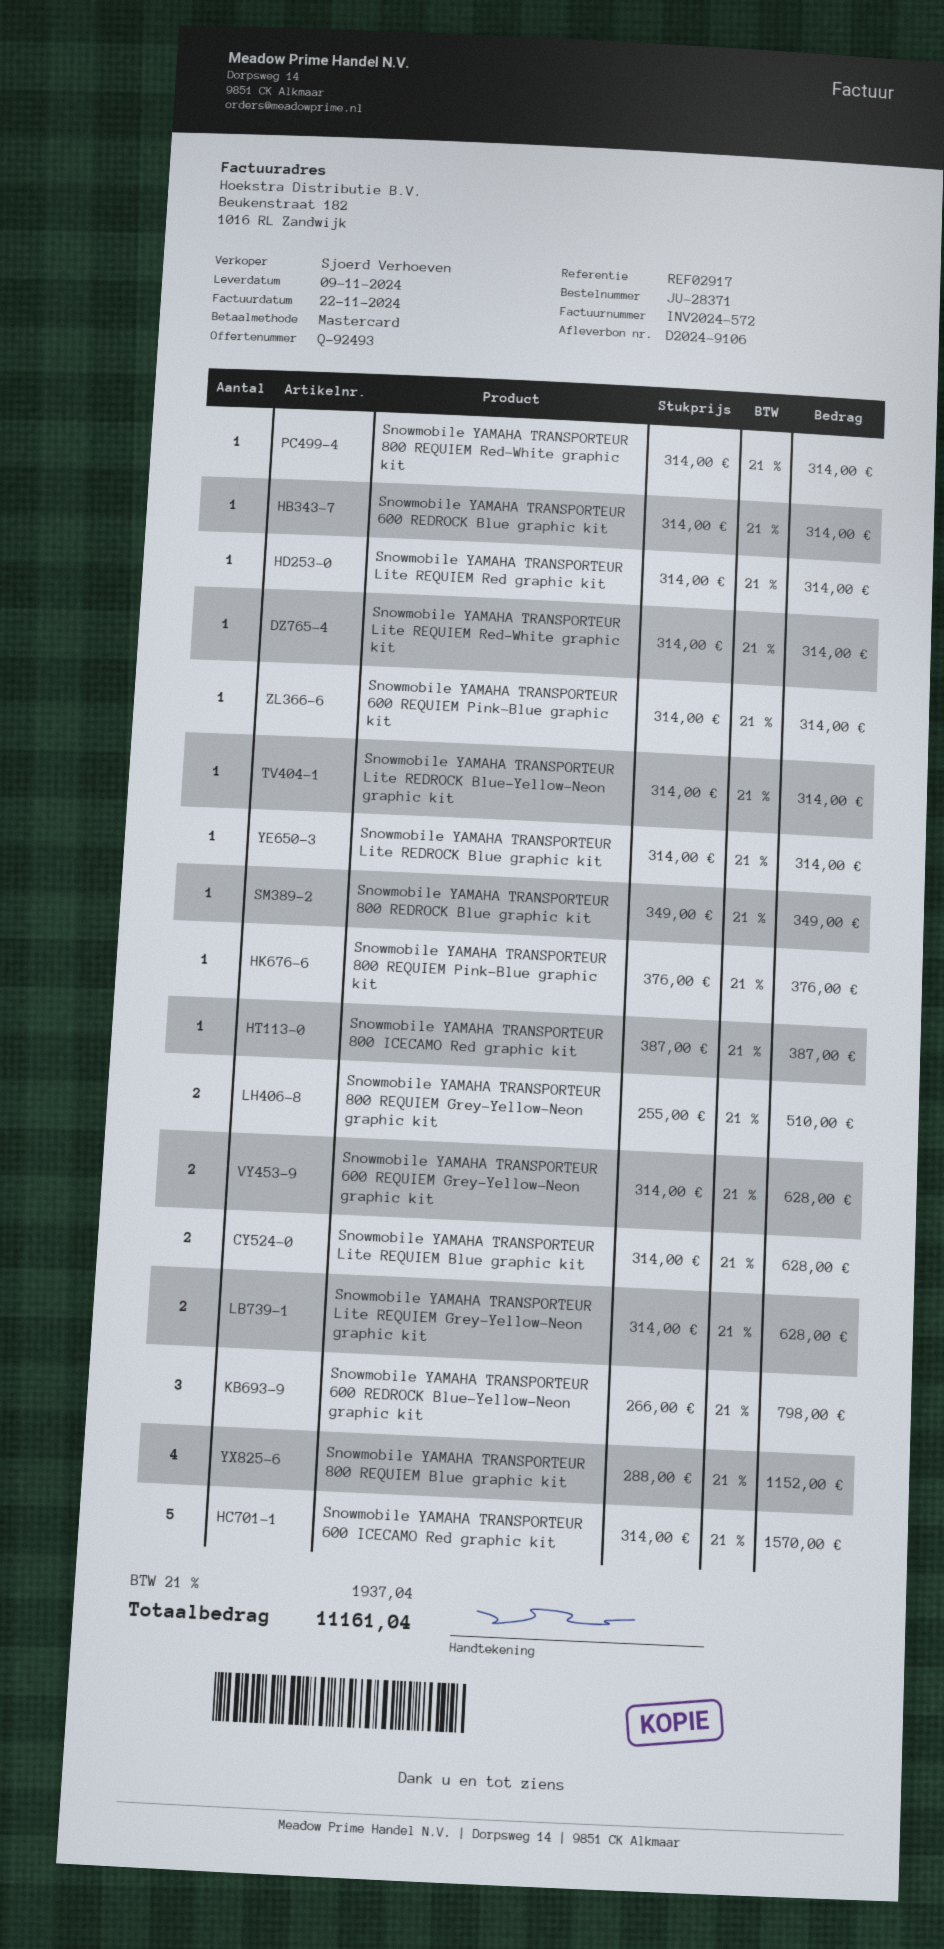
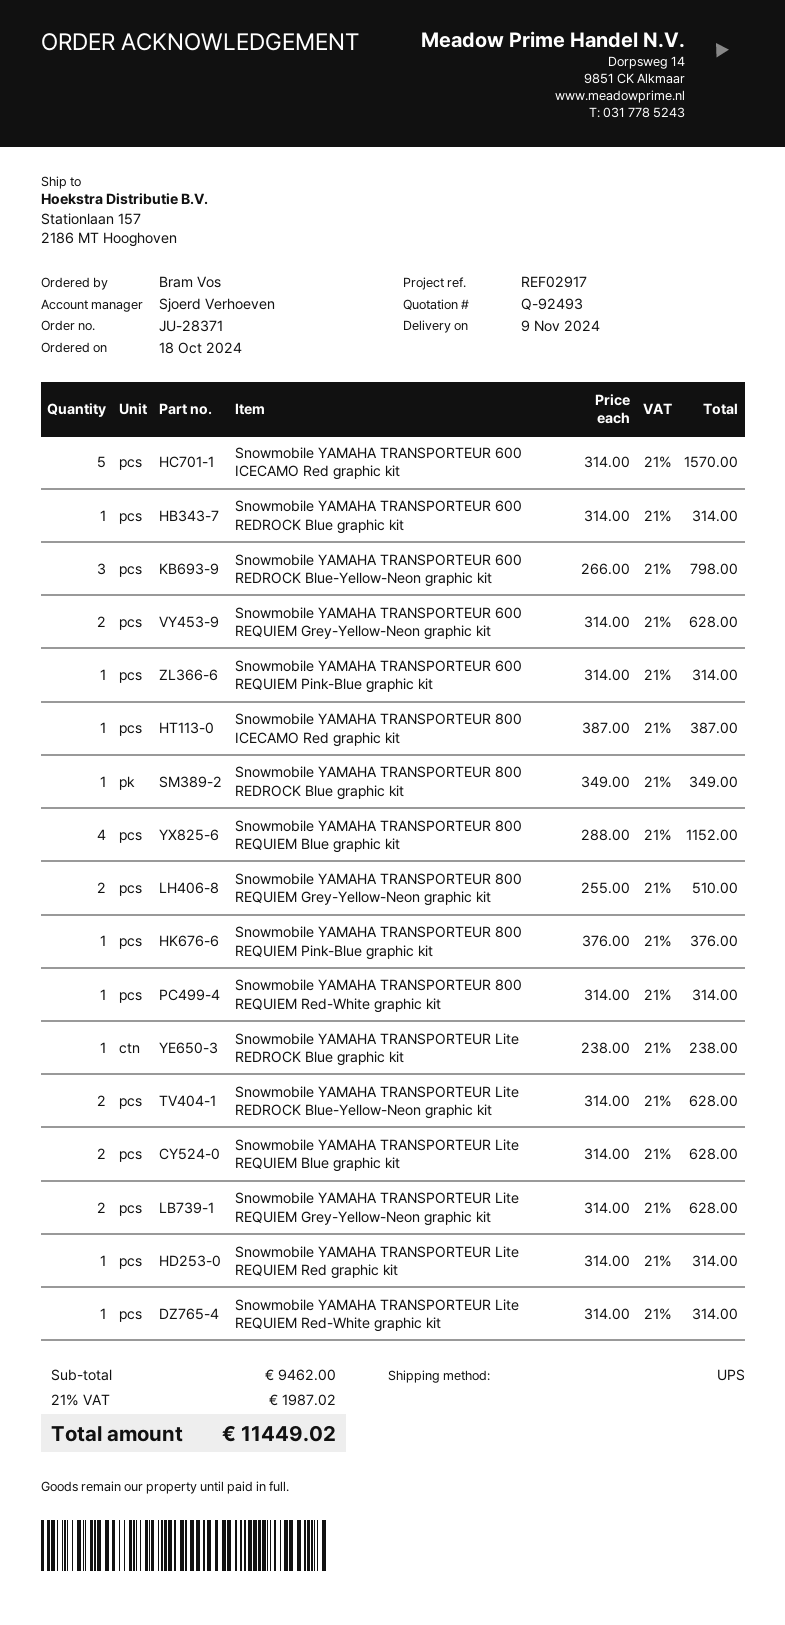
Snowmobile YAMAHA TRANSPORTEUR Lite REDROCK Blue-Yellow-Neon graphic kit: 1 x 314.00 = 314.00 -> 2 x 314.00 = 628.00
Snowmobile YAMAHA TRANSPORTEUR Lite REDROCK Blue graphic kit: 1 x 314.00 = 314.00 -> 1 x 238.00 = 238.00
tax: 21% = 1937.04 -> 21% = 1987.02
total: 11161.04 -> 11449.02

